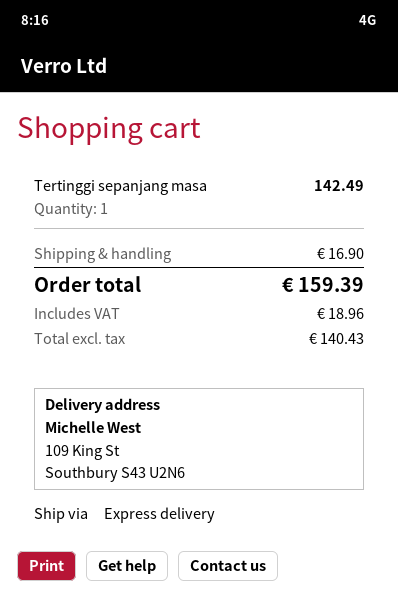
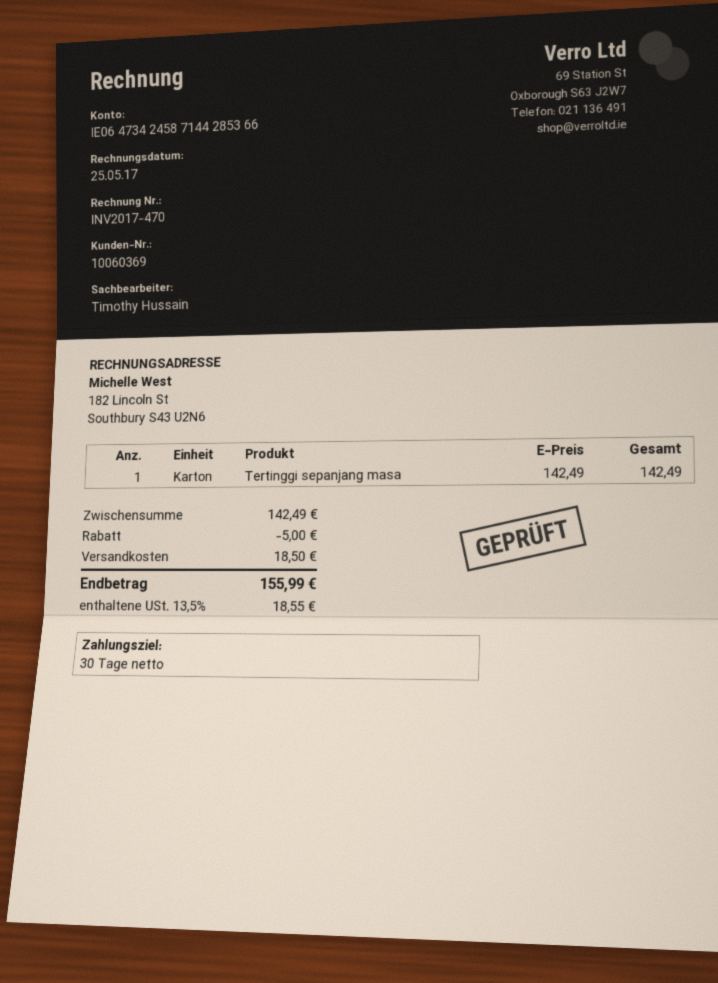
discount: none -> 5.00
shipping: 16.90 -> 18.50
tax: 18.96 -> 18.55
total: 159.39 -> 155.99

